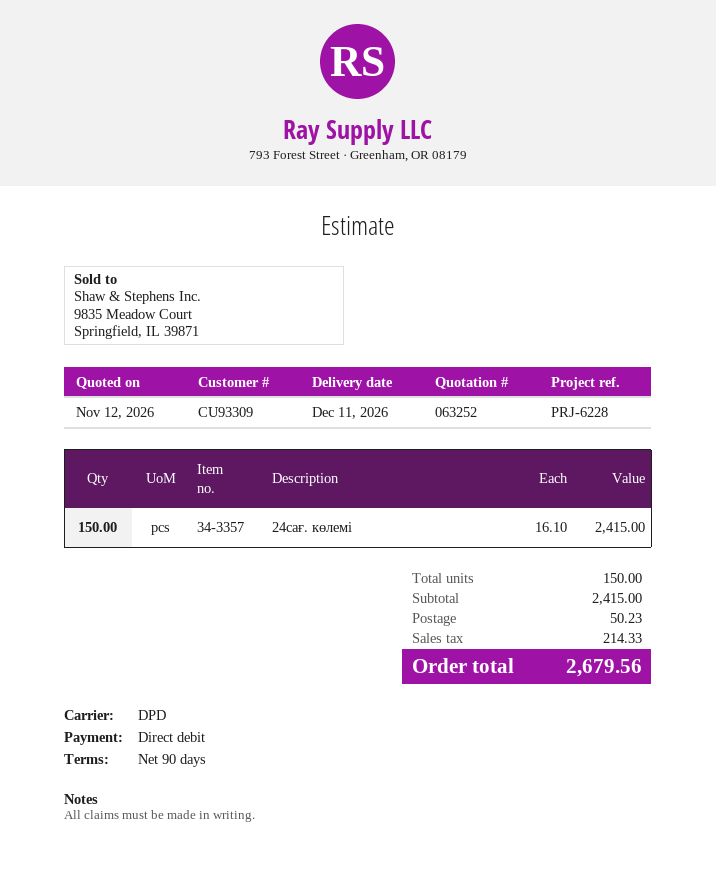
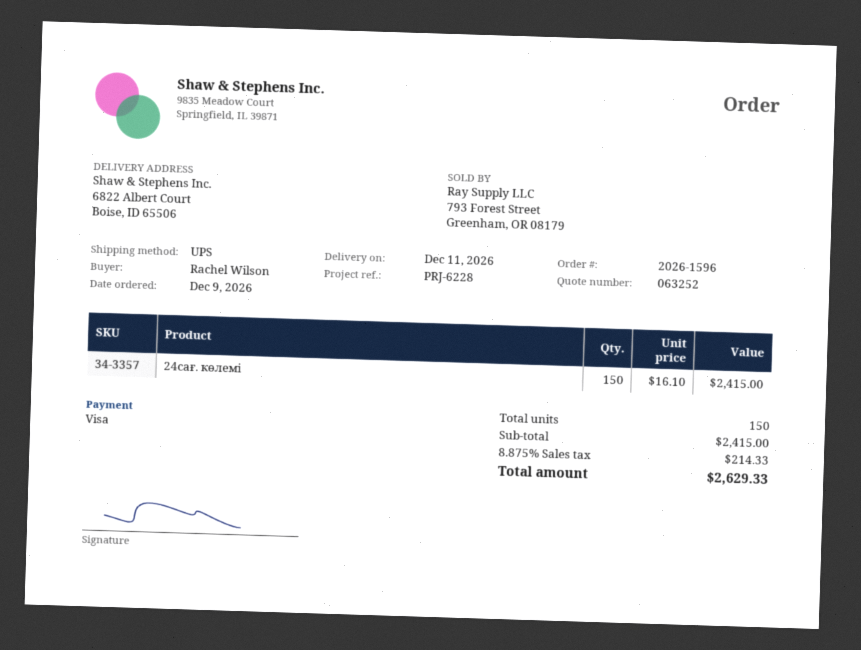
payment method: direct debit -> Visa
shipping method: DPD -> UPS
shipping: 50.23 -> none
total: 2679.56 -> 2629.33

